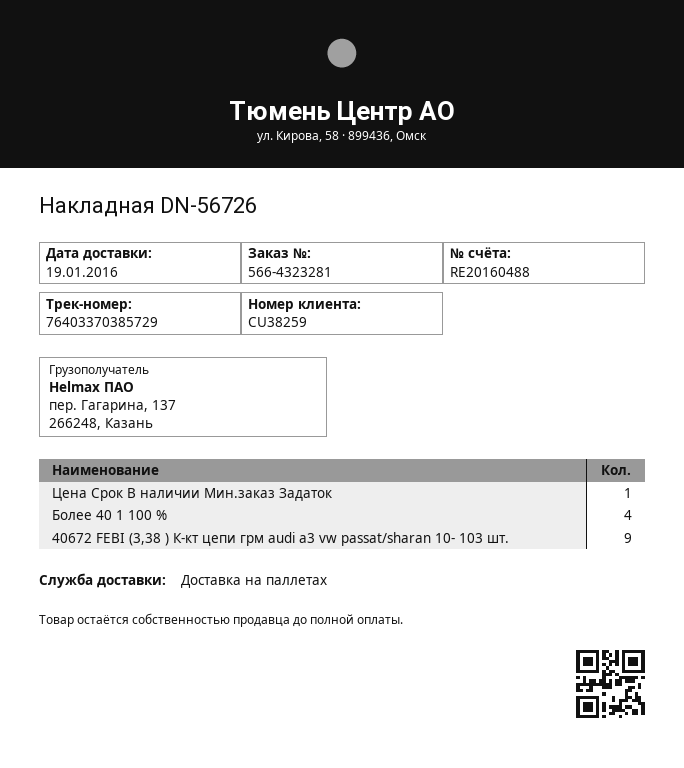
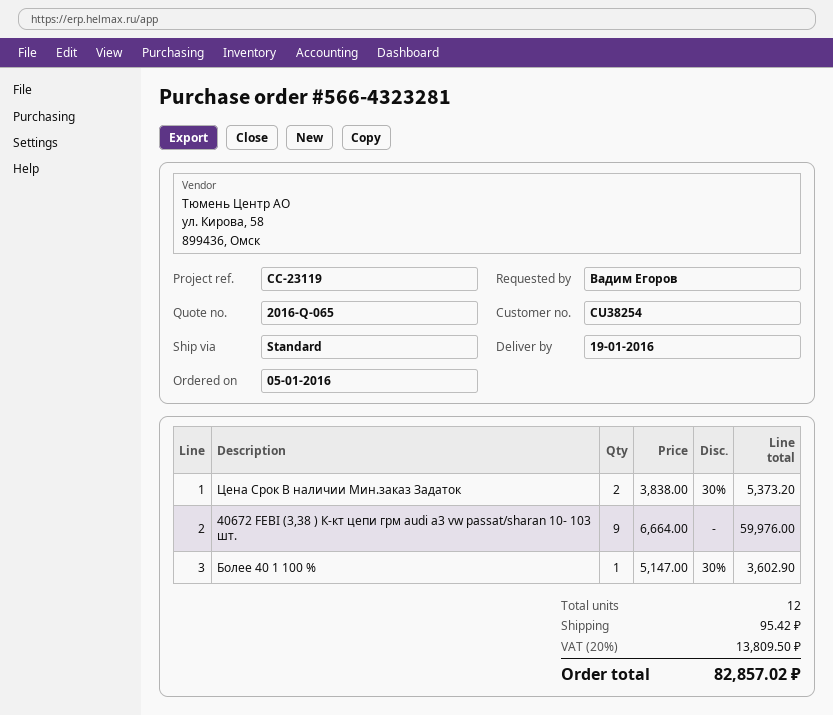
customer number: CU38259 -> CU38254
shipping method: pallet freight -> standard
Цена Срок В наличии Мин.заказ Задаток: 1 -> 2
Более 40 1 100 %: 4 -> 1

